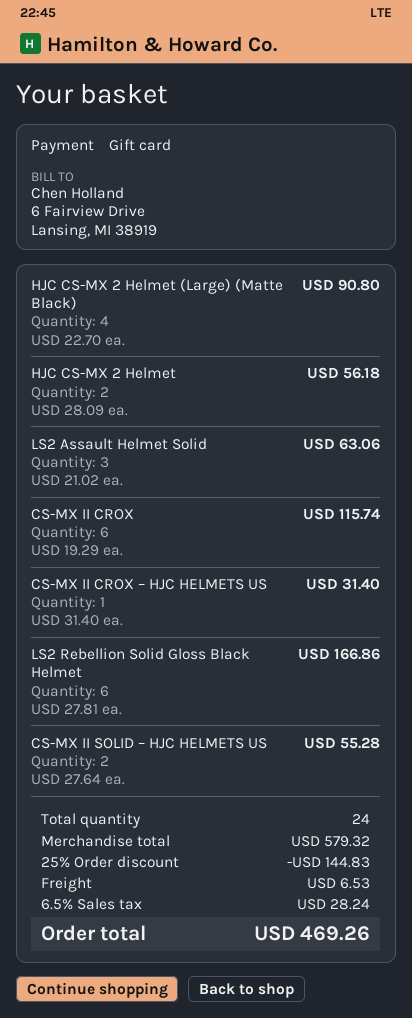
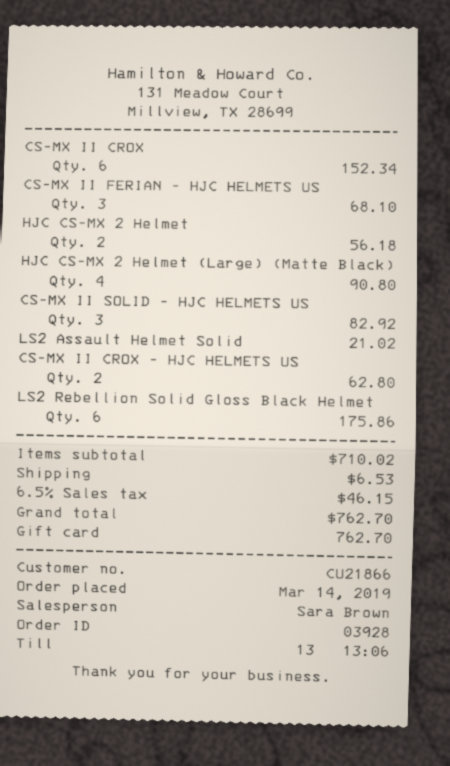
LS2 Assault Helmet Solid: 3 for 63.06 -> 1 for 21.02
CS-MX II CROX: 6 for 115.74 -> 6 for 152.34
CS-MX II CROX – HJC HELMETS US: 1 for 31.40 -> 2 for 62.80
LS2 Rebellion Solid Gloss Black Helmet: 6 for 166.86 -> 6 for 175.86
CS-MX II SOLID – HJC HELMETS US: 2 for 55.28 -> 3 for 82.92
CS-MX II FERIAN – HJC HELMETS US: none -> 3 for 68.10
subtotal: 579.32 -> 710.02
discount: 25% = 144.83 -> none
tax: 6.5% = 28.24 -> 6.5% = 46.15
total: 469.26 -> 762.70

